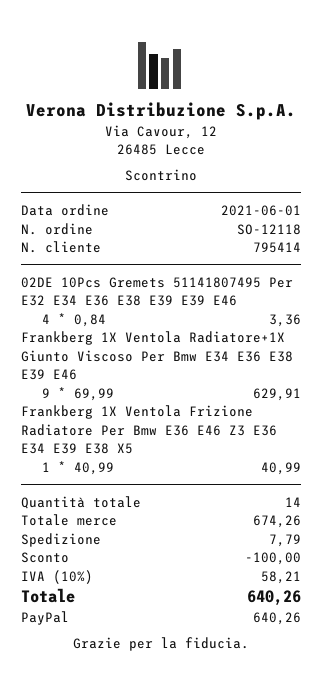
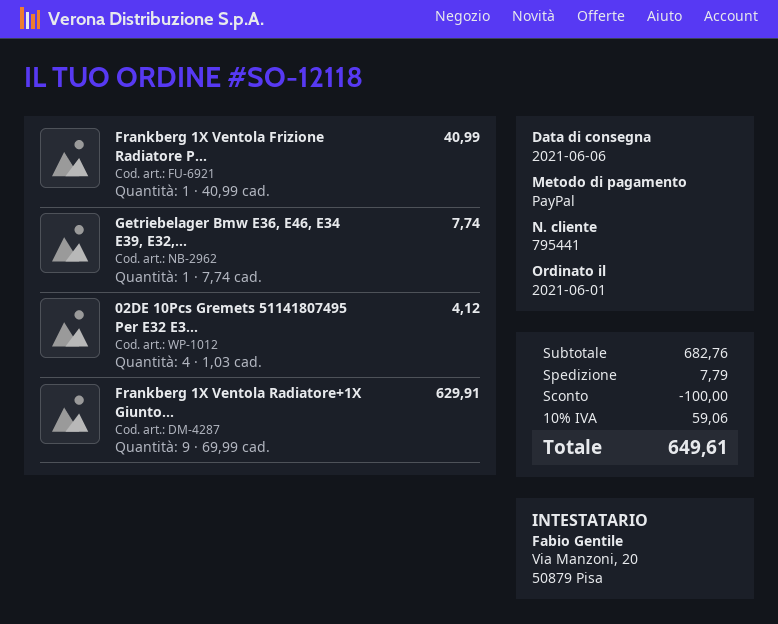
customer number: 795414 -> 795441
02DE 10Pcs Gremets 51141807495 Per E32 E34 E36 E38 E39 E39 E46: 4 x 0.84 = 3.36 -> 4 x 1.03 = 4.12
Getriebelager Bmw E36, E46, E34 E39, E32,...: none -> 1 x 7.74 = 7.74
subtotal: 674.26 -> 682.76
tax: 10% = 58.21 -> 10% = 59.06
total: 640.26 -> 649.61

